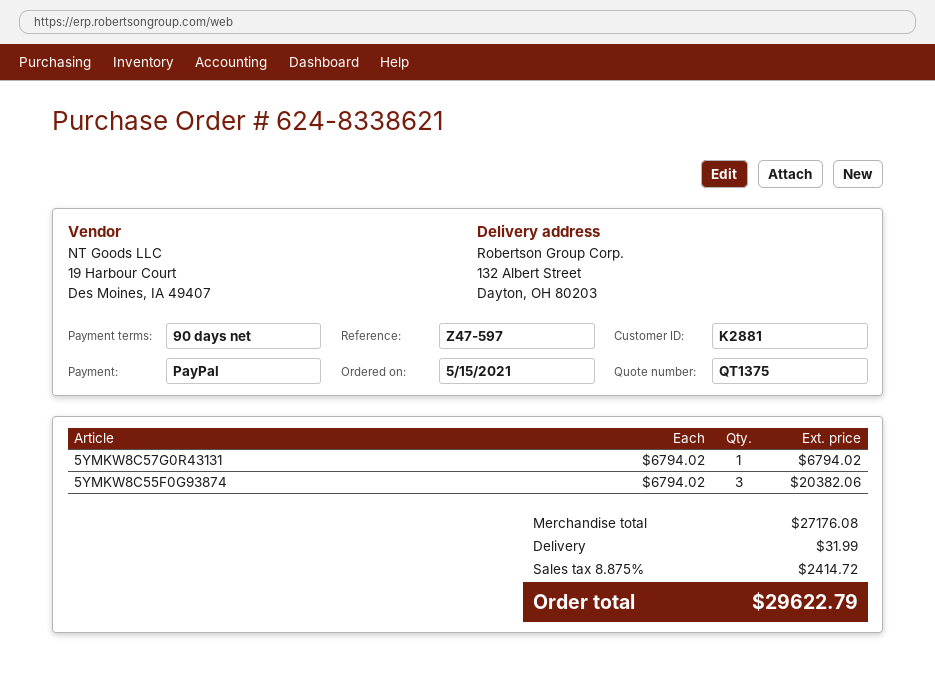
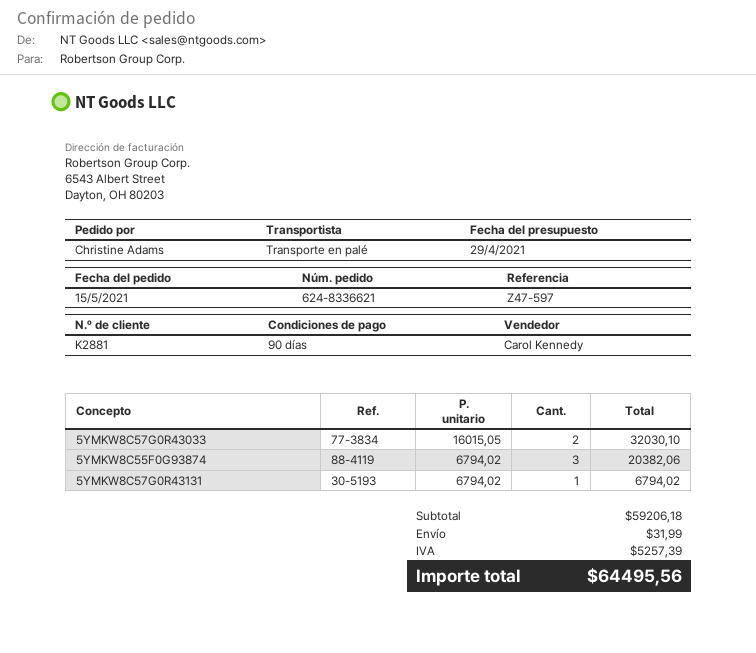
order number: 624-8338621 -> 624-8336621
5YMKW8C57G0R43033: none -> 2 x 16015.05 = 32030.10
subtotal: 27176.08 -> 59206.18
tax: 2414.72 -> 5257.39
total: 29622.79 -> 64495.56

